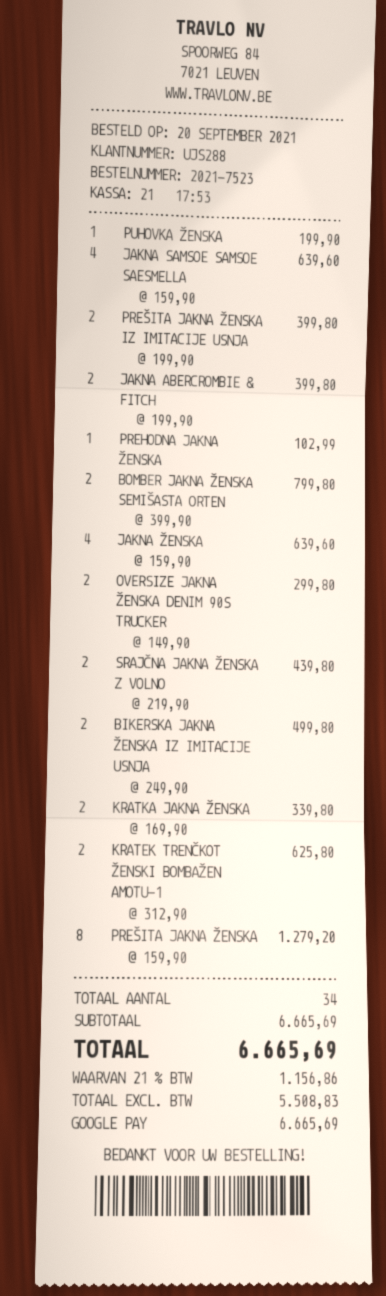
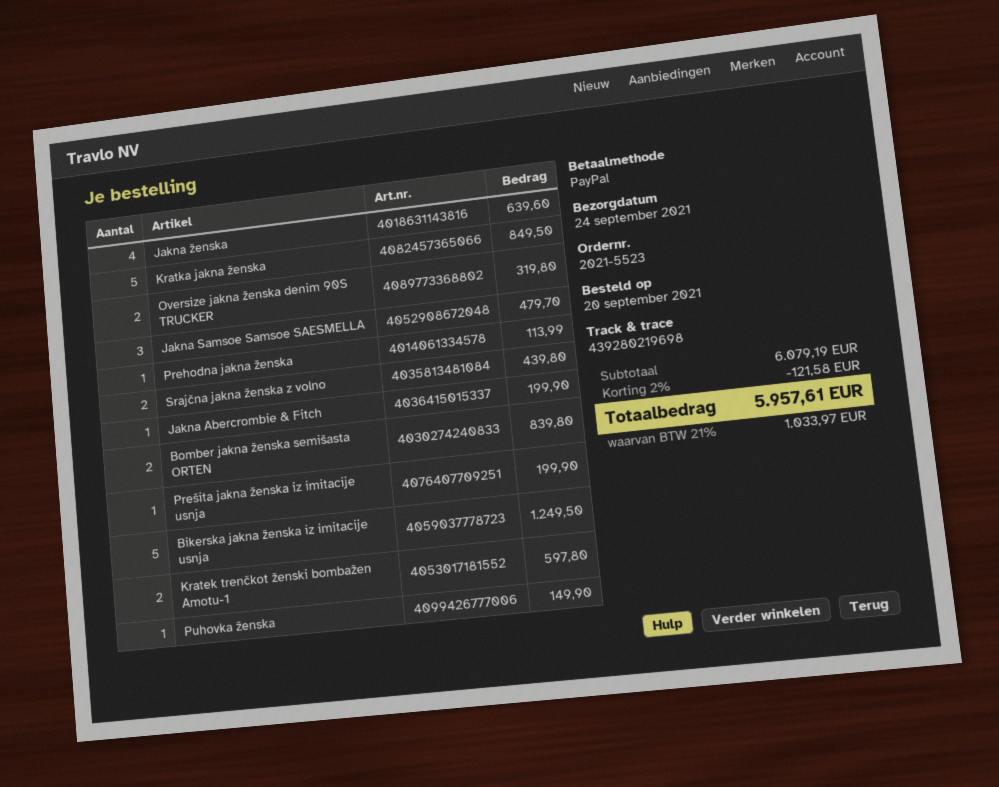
order number: 2021-7523 -> 2021-5523
payment method: Google Pay -> PayPal
PUHOVKA ŽENSKA: 1 for 199.90 -> 1 for 149.90
JAKNA SAMSOE SAMSOE SAESMELLA: 4 for 639.60 -> 3 for 479.70
PREŠITA JAKNA ŽENSKA IZ IMITACIJE USNJA: 2 for 399.80 -> 1 for 199.90
JAKNA ABERCROMBIE & FITCH: 2 for 399.80 -> 1 for 199.90
PREHODNA JAKNA ŽENSKA: 1 for 102.99 -> 1 for 113.99
BOMBER JAKNA ŽENSKA SEMIŠASTA ORTEN: 2 for 799.80 -> 2 for 839.80
OVERSIZE JAKNA ŽENSKA DENIM 90S TRUCKER: 2 for 299.80 -> 2 for 319.80
BIKERSKA JAKNA ŽENSKA IZ IMITACIJE USNJA: 2 for 499.80 -> 5 for 1249.50
KRATKA JAKNA ŽENSKA: 2 for 339.80 -> 5 for 849.50
KRATEK TRENČKOT ŽENSKI BOMBAŽEN AMOTU-1: 2 for 625.80 -> 2 for 597.80
PREŠITA JAKNA ŽENSKA: 8 for 1279.20 -> none
subtotal: 6665.69 -> 6079.19
discount: none -> 2% = 121.58
tax: 21% = 1156.86 -> 21% = 1033.97
total: 6665.69 -> 5957.61

